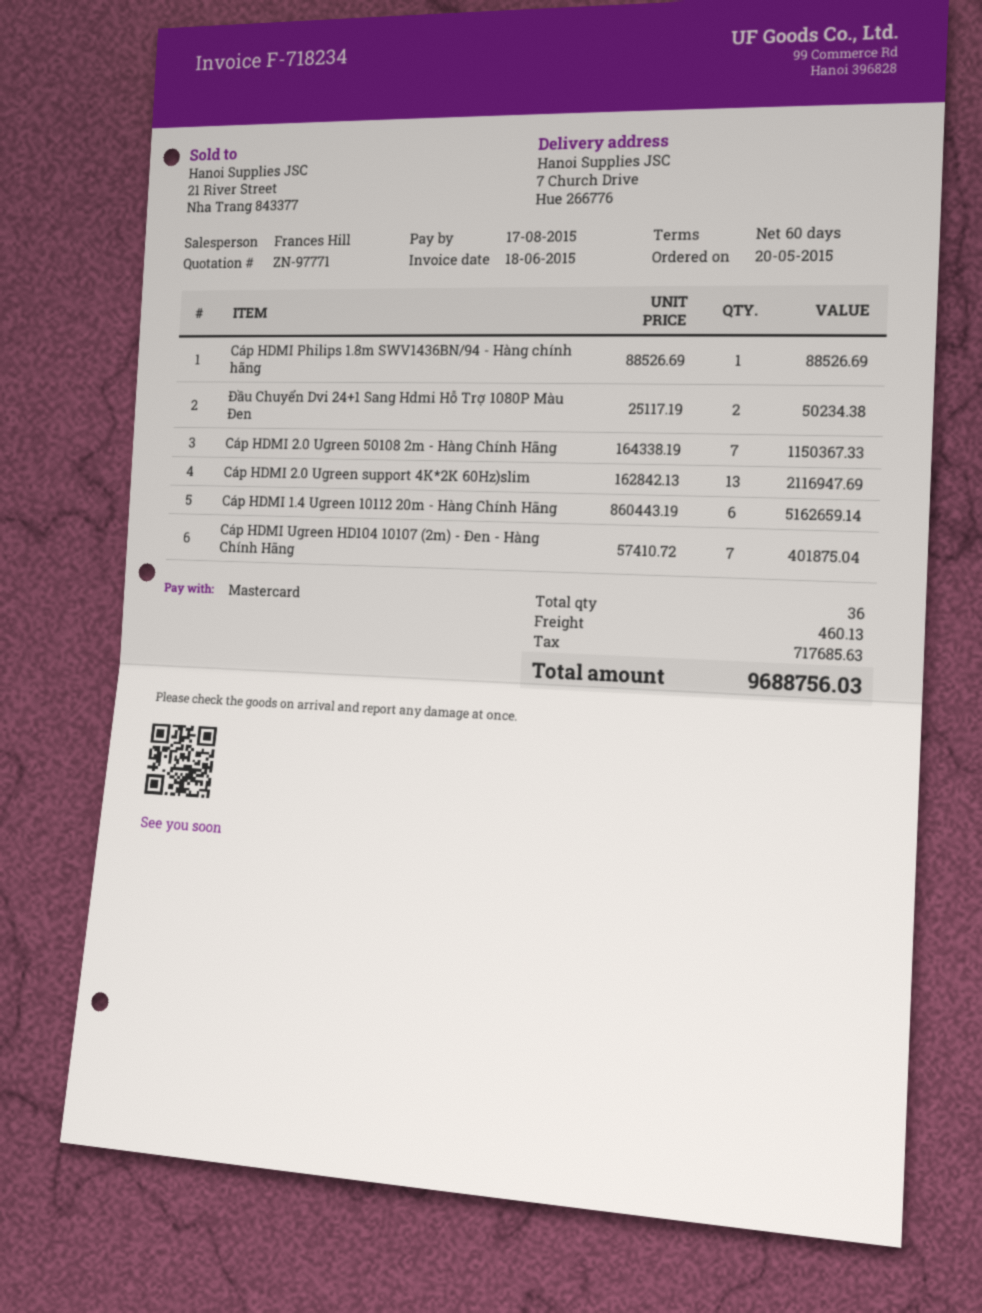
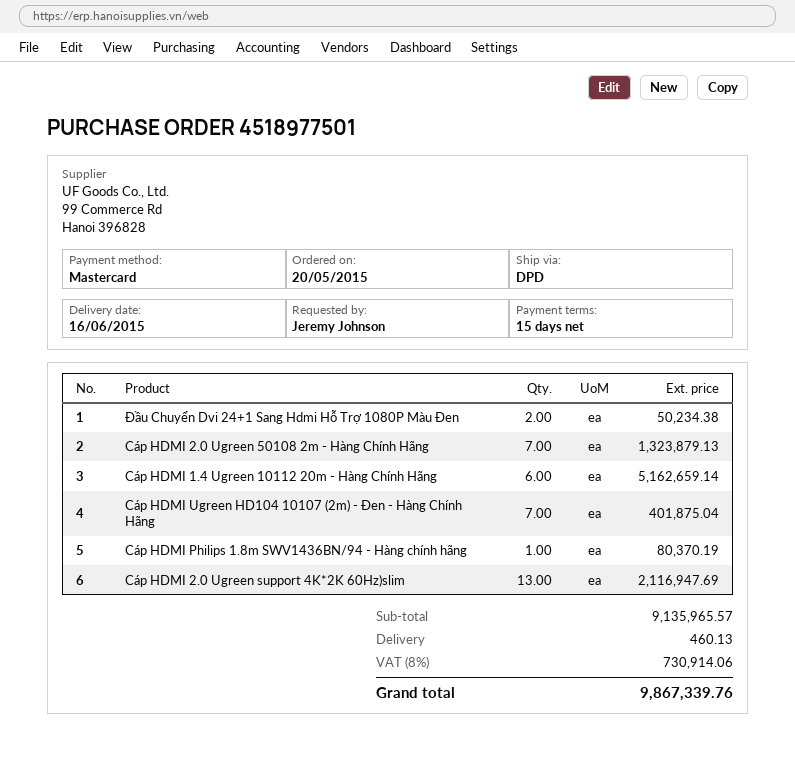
payment terms: 60 days -> 15 days
Cáp HDMI Philips 1.8m SWV1436BN/94 - Hàng chính hãng: 1 for 88526.69 -> 1 for 80370.19
Cáp HDMI 2.0 Ugreen 50108 2m - Hàng Chính Hãng: 7 for 1150367.33 -> 7 for 1323879.13
tax: 717685.63 -> 730914.06
total: 9688756.03 -> 9867339.76

